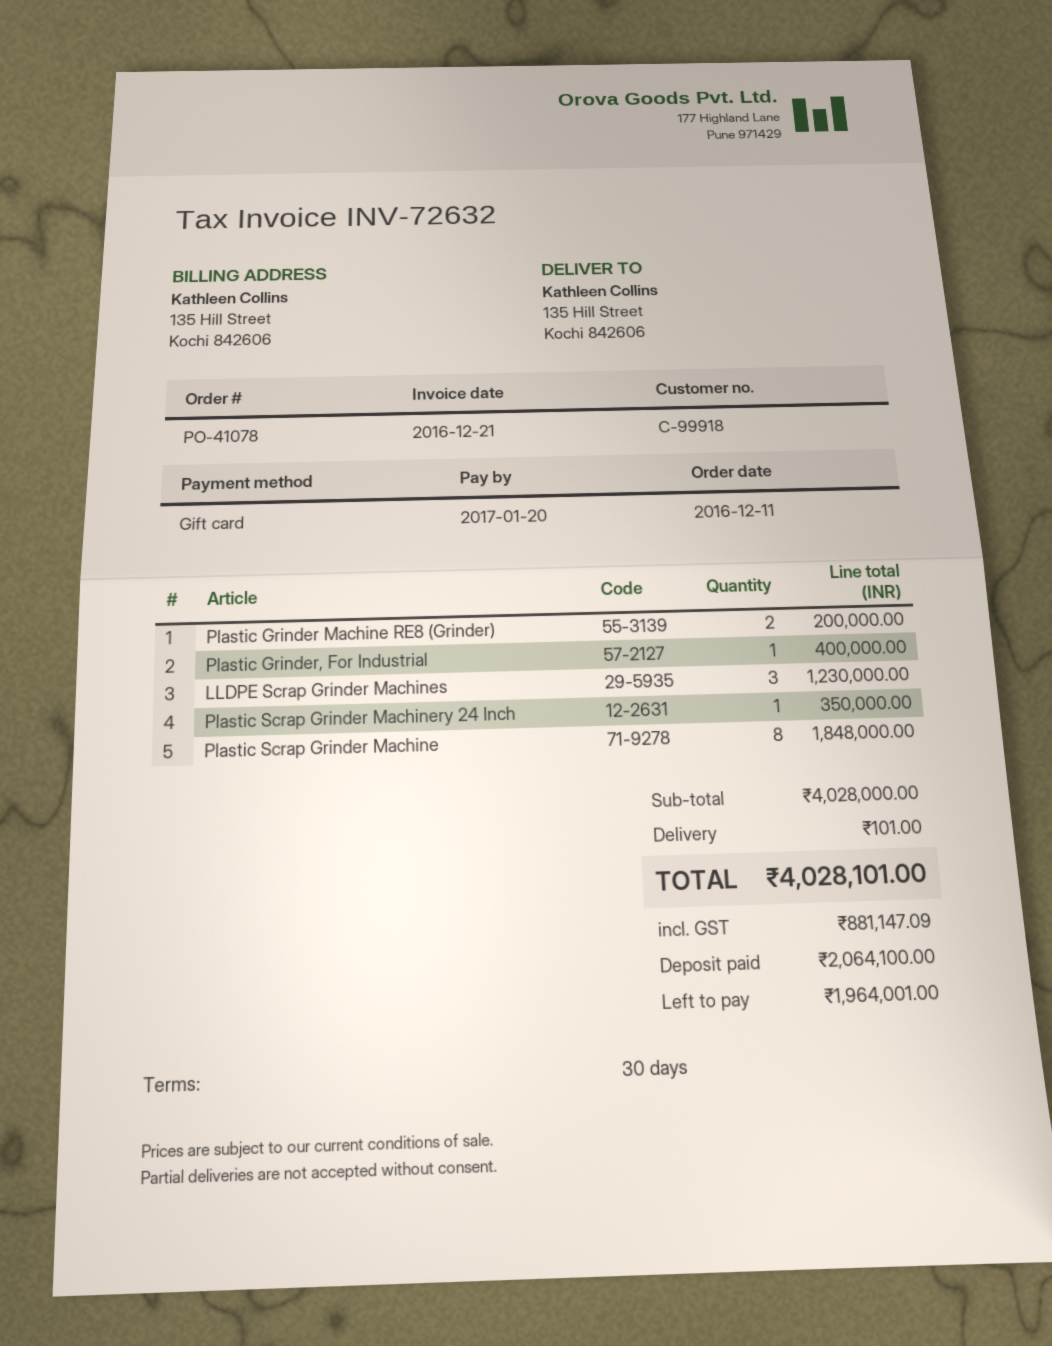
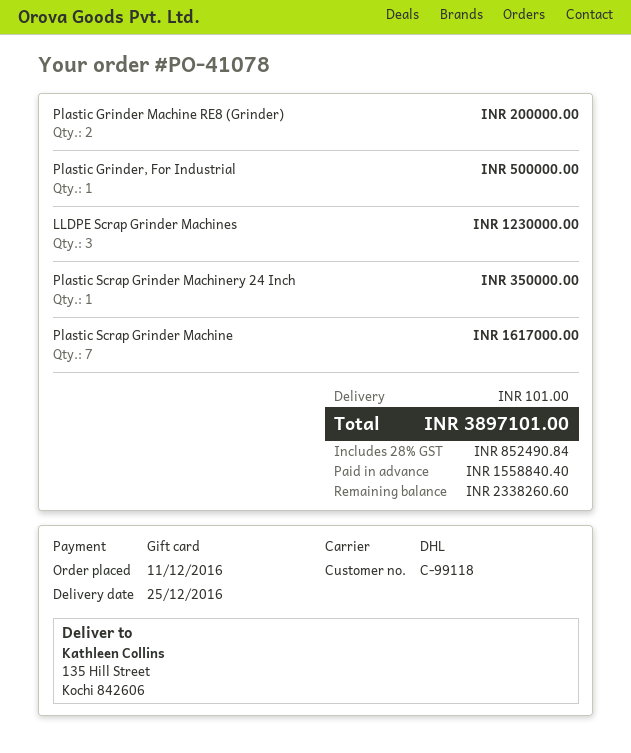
customer number: C-99918 -> C-99118
Plastic Grinder, For Industrial: 1 for 400000.00 -> 1 for 500000.00
Plastic Scrap Grinder Machine: 8 for 1848000.00 -> 7 for 1617000.00
tax: 881147.09 -> 852490.84
total: 4028101.00 -> 3897101.00
deposit: 2064100.00 -> 1558840.40
balance: 1964001.00 -> 2338260.60

